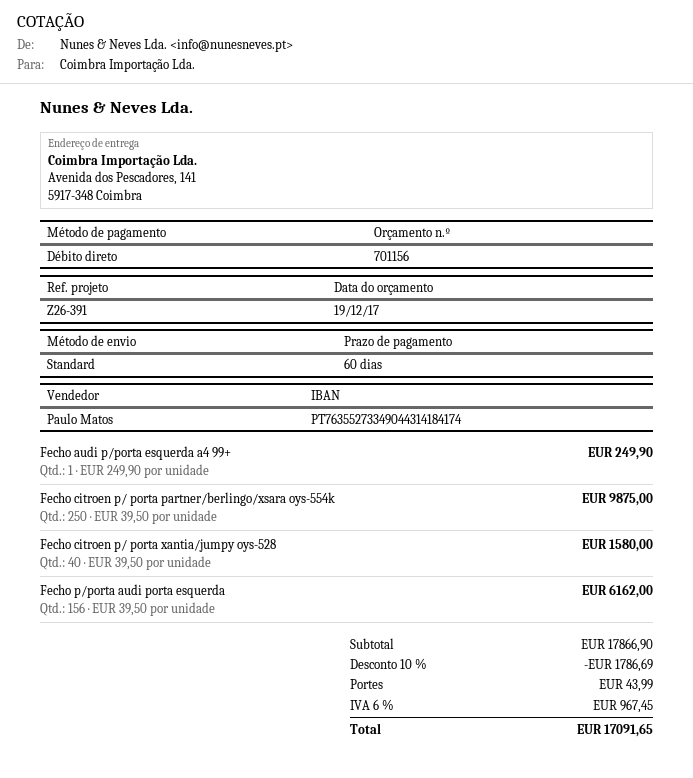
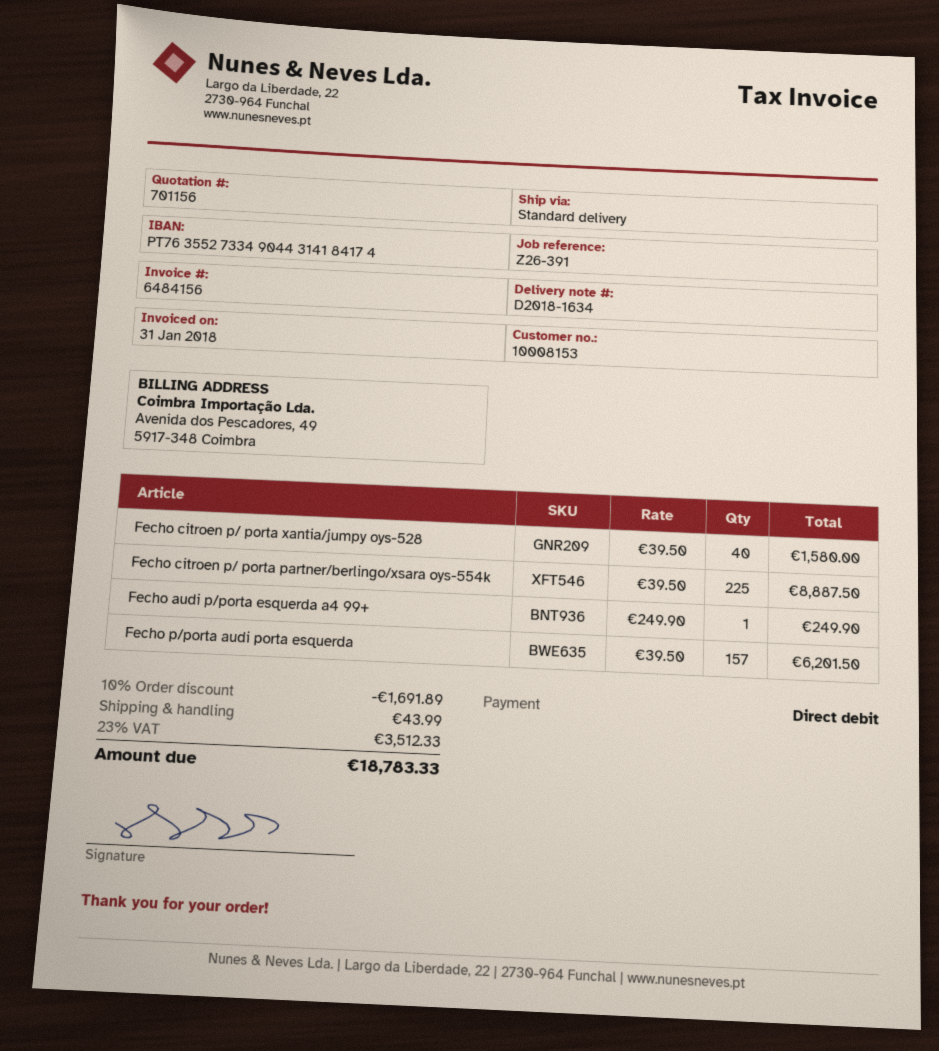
Fecho citroen p/ porta partner/berlingo/xsara oys-554k: 250 x 39.50 = 9875.00 -> 225 x 39.50 = 8887.50
Fecho p/porta audi porta esquerda: 156 x 39.50 = 6162.00 -> 157 x 39.50 = 6201.50
discount: 10% = 1786.69 -> 10% = 1691.89
tax: 6% = 967.45 -> 23% = 3512.33
total: 17091.65 -> 18783.33

